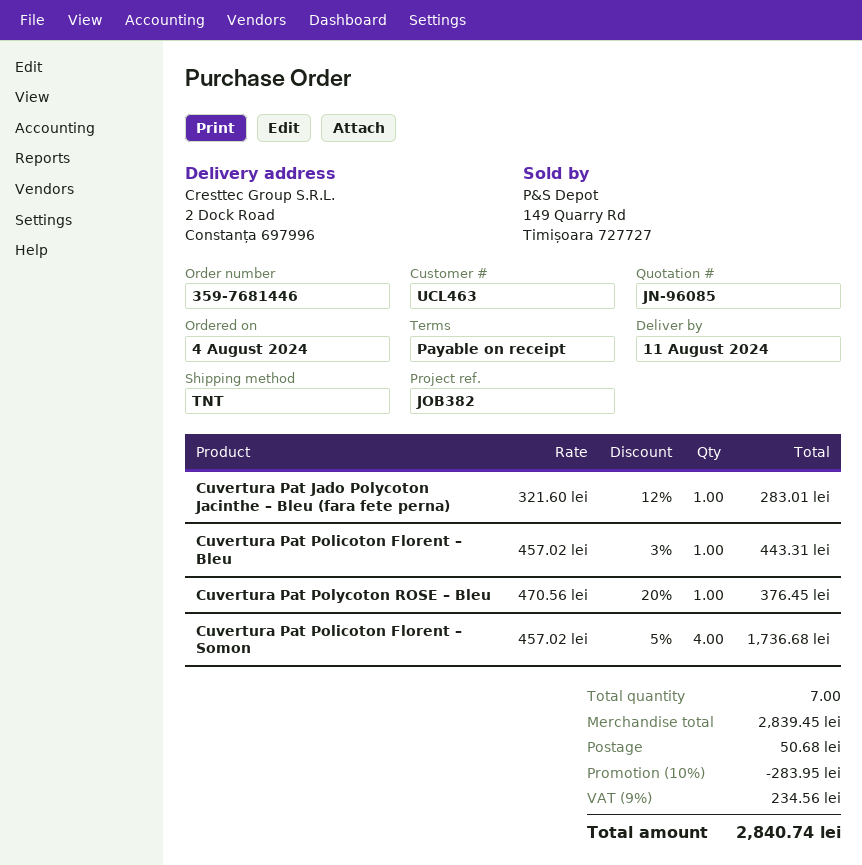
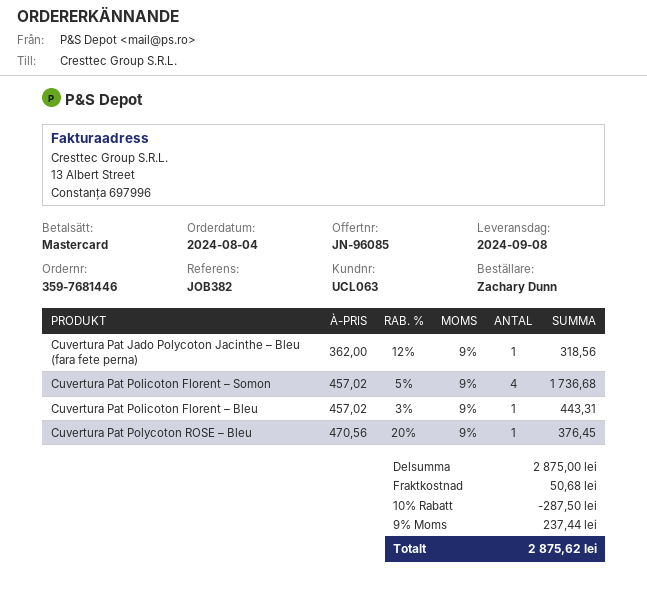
delivery date: 2024-08-11 -> 2024-09-08
customer number: UCL463 -> UCL063
Cuvertura Pat Jado Polycoton Jacinthe – Bleu (fara fete perna): 1 x 321.60 - 12% = 283.01 -> 1 x 362.00 - 12% = 318.56
subtotal: 2839.45 -> 2875.00
discount: 10% = 283.95 -> 10% = 287.50
tax: 9% = 234.56 -> 9% = 237.44
total: 2840.74 -> 2875.62

